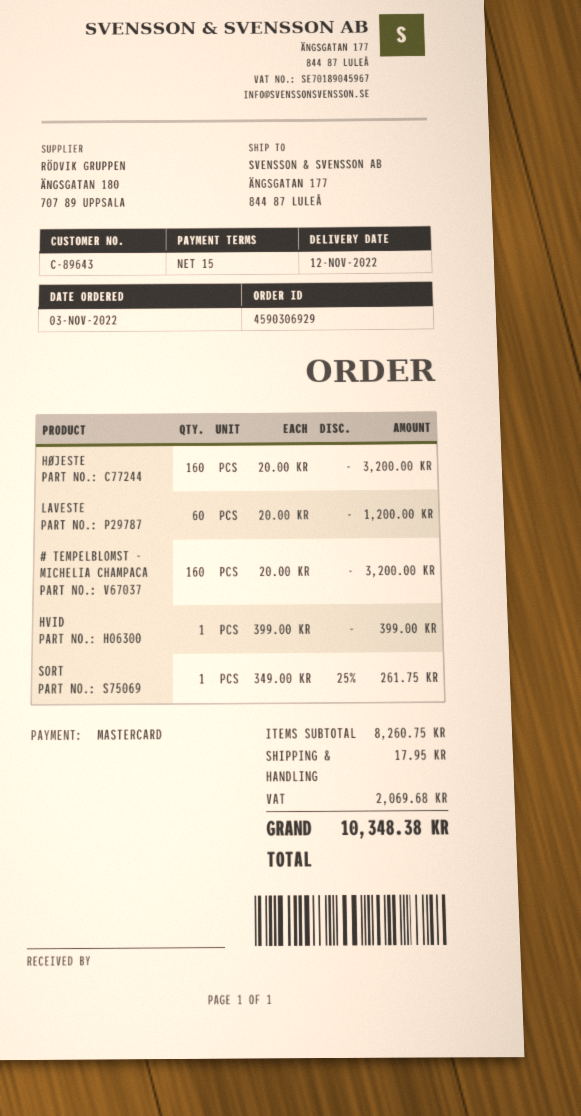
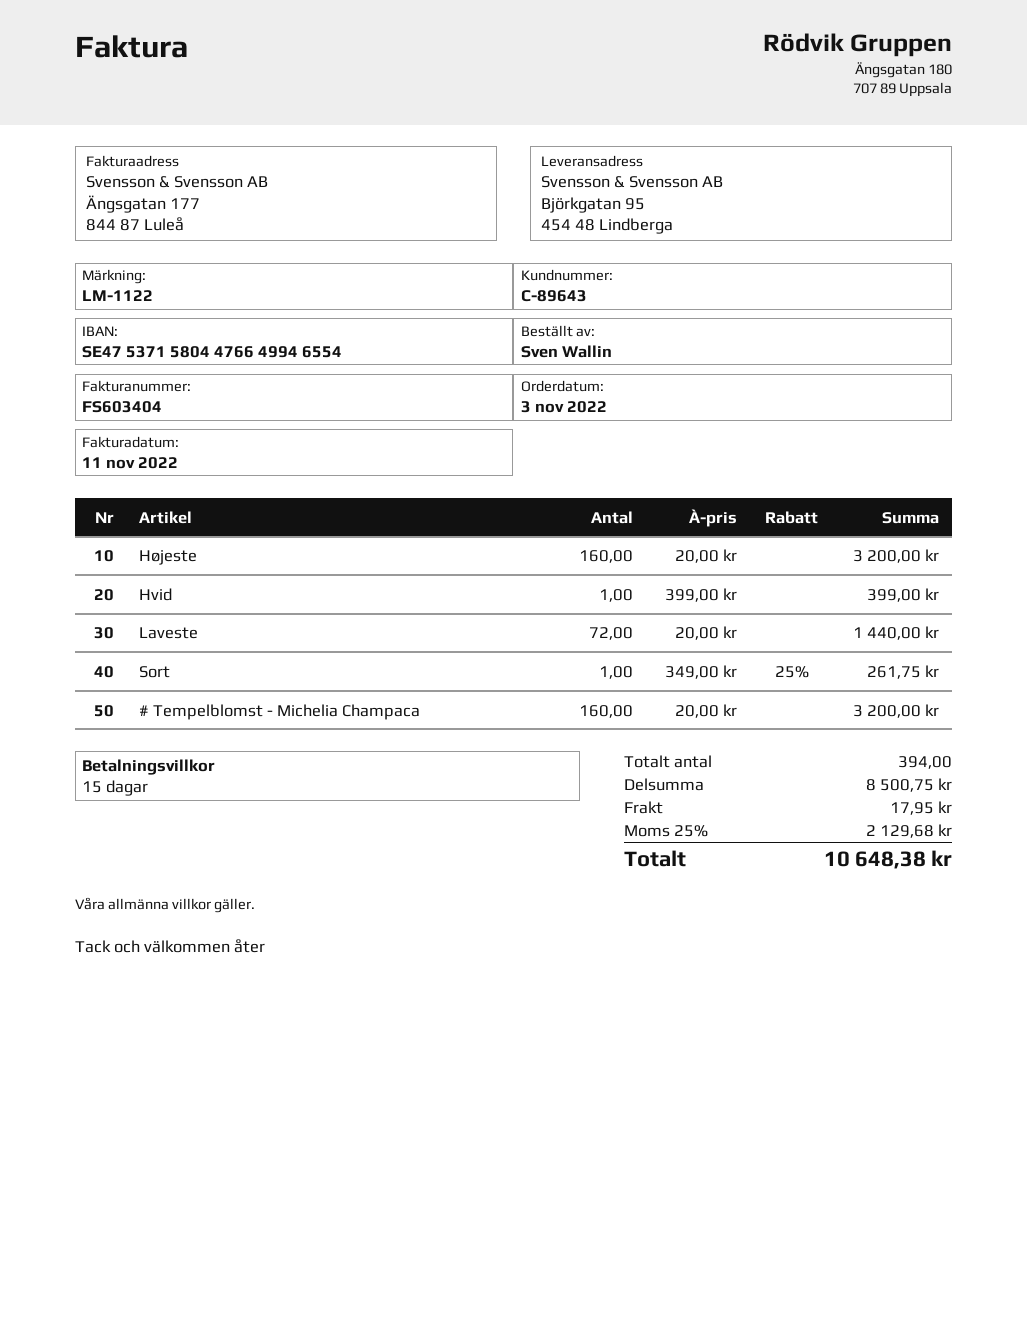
ship to: ÄNGSGATAN 177, 844 87 LULEÅ -> Björkgatan 95, 454 48 Lindberga
LAVESTE: 60 x 20.00 = 1200.00 -> 72 x 20.00 = 1440.00
subtotal: 8260.75 -> 8500.75
tax: 2069.68 -> 2129.68
total: 10348.38 -> 10648.38

